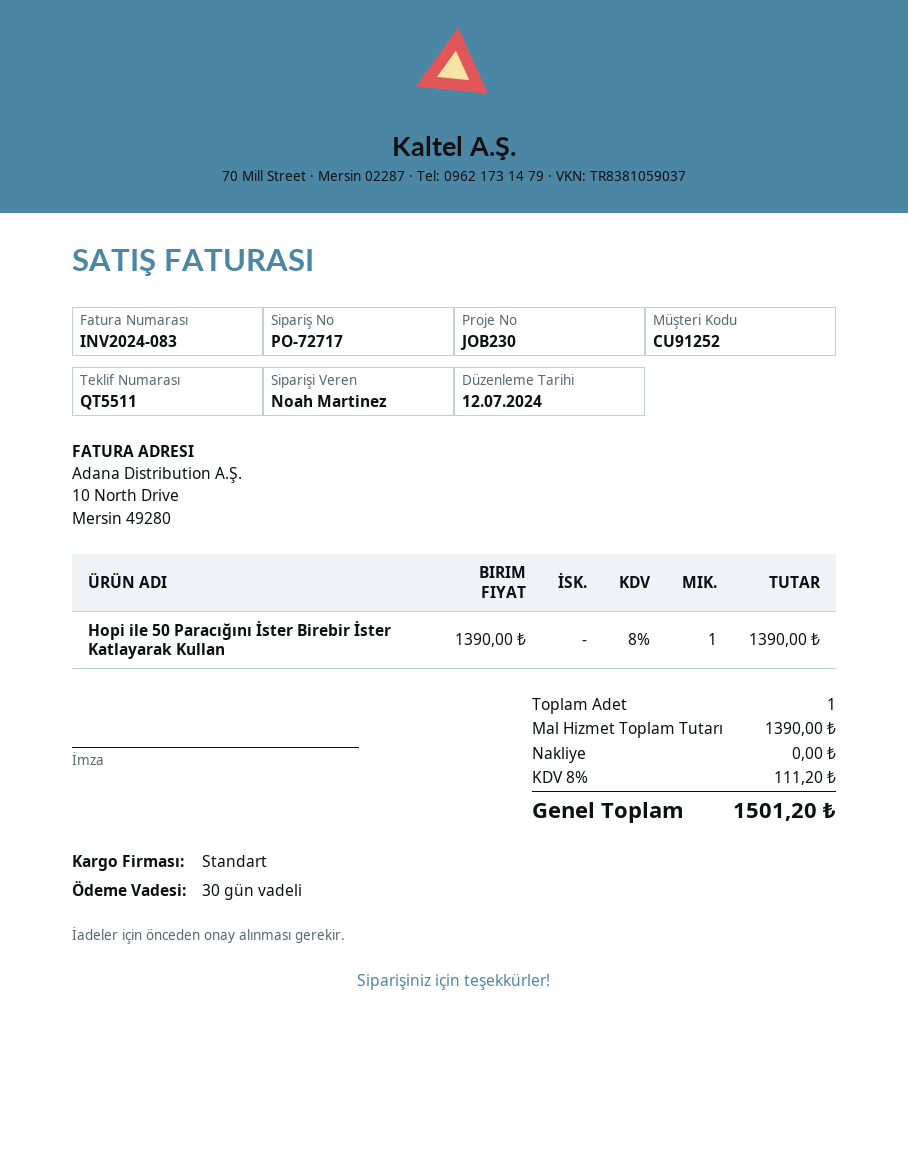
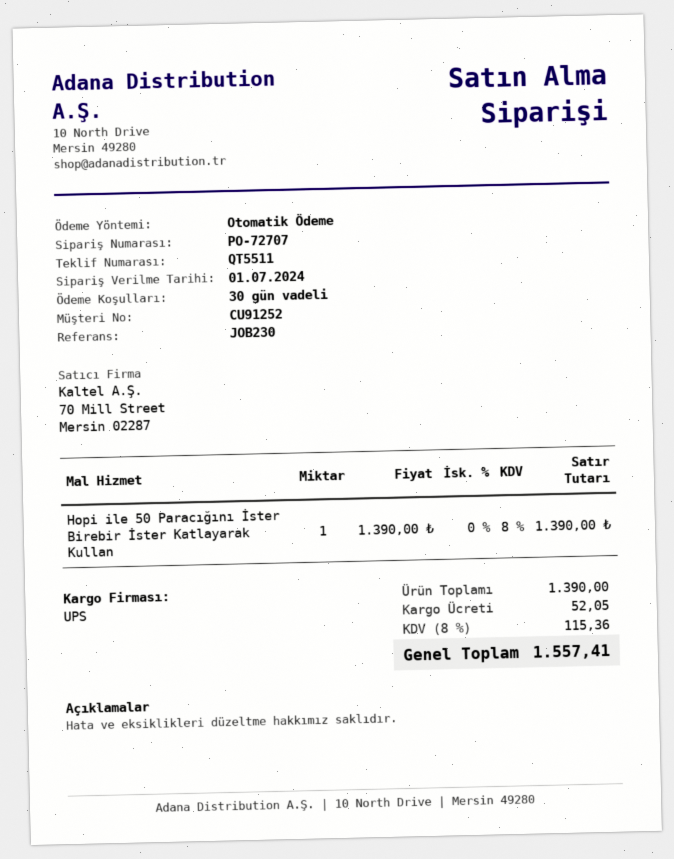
order number: PO-72717 -> PO-72707
shipping method: standard -> UPS
shipping: 0.00 -> 52.05
tax: 8% = 111.20 -> 8% = 115.36
total: 1501.20 -> 1557.41

